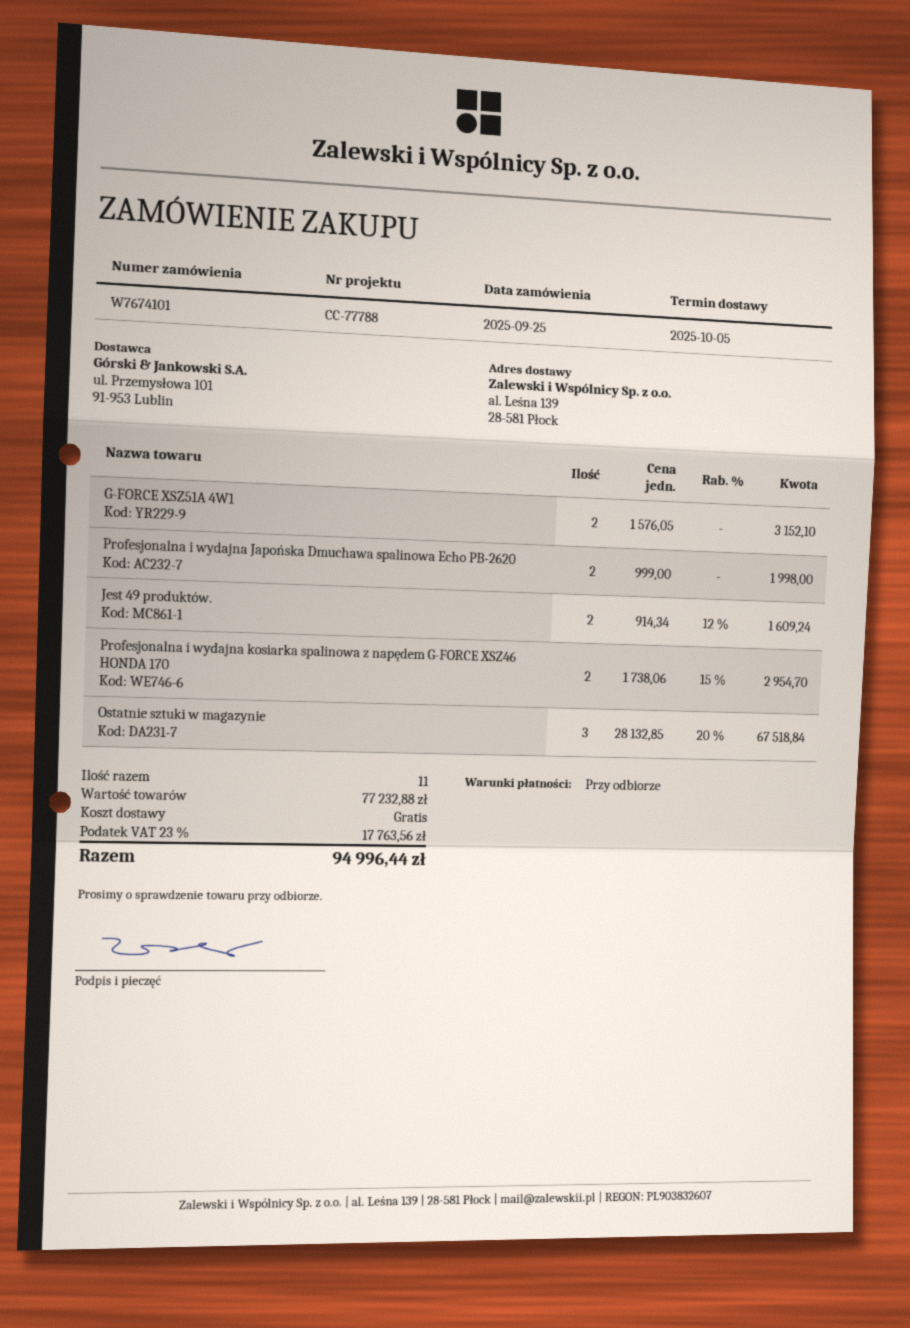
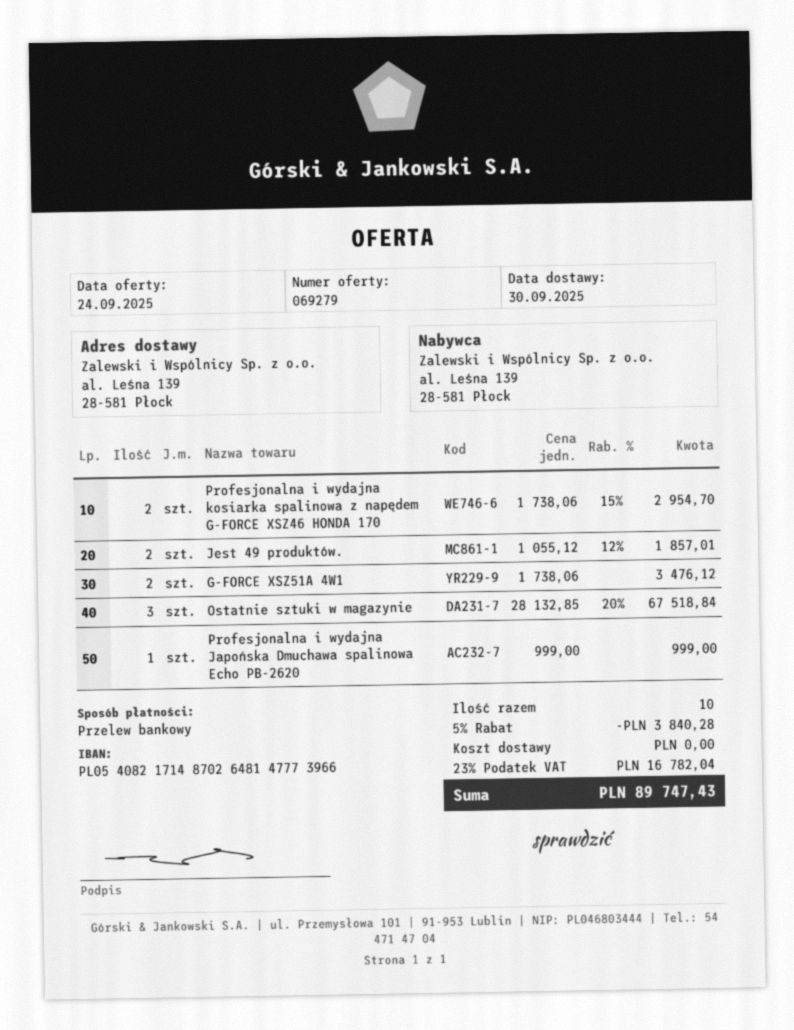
delivery date: 2025-10-05 -> 2025-09-30
G-FORCE XSZ51A 4W1: 2 x 1576.05 = 3152.10 -> 2 x 1738.06 = 3476.12
Profesjonalna i wydajna Japońska Dmuchawa spalinowa Echo PB-2620: 2 x 999.00 = 1998.00 -> 1 x 999.00 = 999.00
Jest 49 produktów.: 2 x 914.34 - 12% = 1609.24 -> 2 x 1055.12 - 12% = 1857.01
total quantity: 11 -> 10
discount: none -> 5% = 3840.28
tax: 23% = 17763.56 -> 23% = 16782.04
total: 94996.44 -> 89747.43

